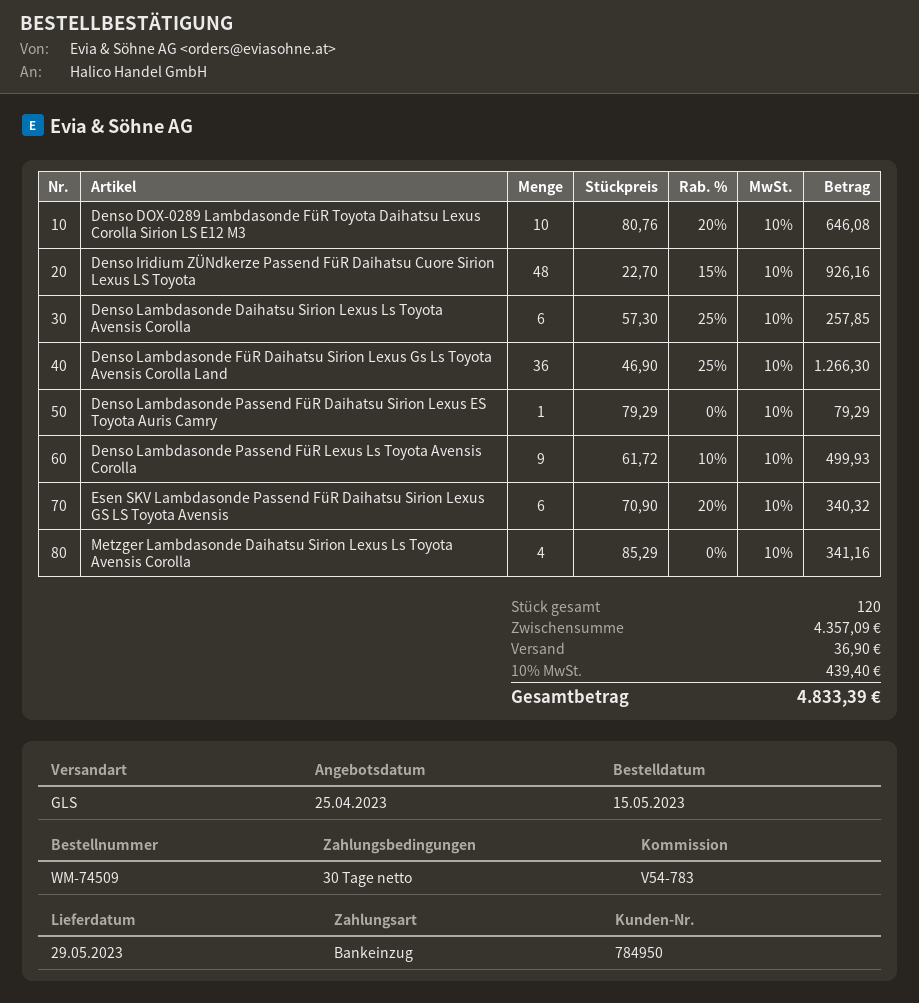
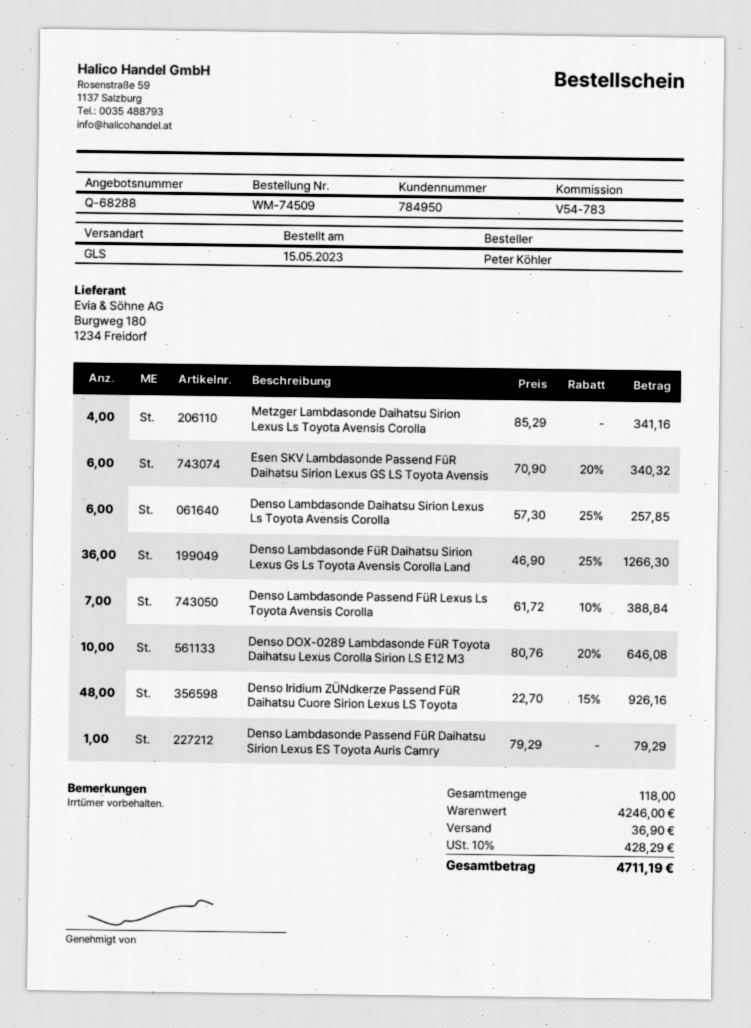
Denso Lambdasonde Passend FüR Lexus Ls Toyota Avensis Corolla: 9 x 61.72 - 10% = 499.93 -> 7 x 61.72 - 10% = 388.84
total quantity: 120 -> 118
subtotal: 4357.09 -> 4246.00
tax: 10% = 439.40 -> 10% = 428.29
total: 4833.39 -> 4711.19

